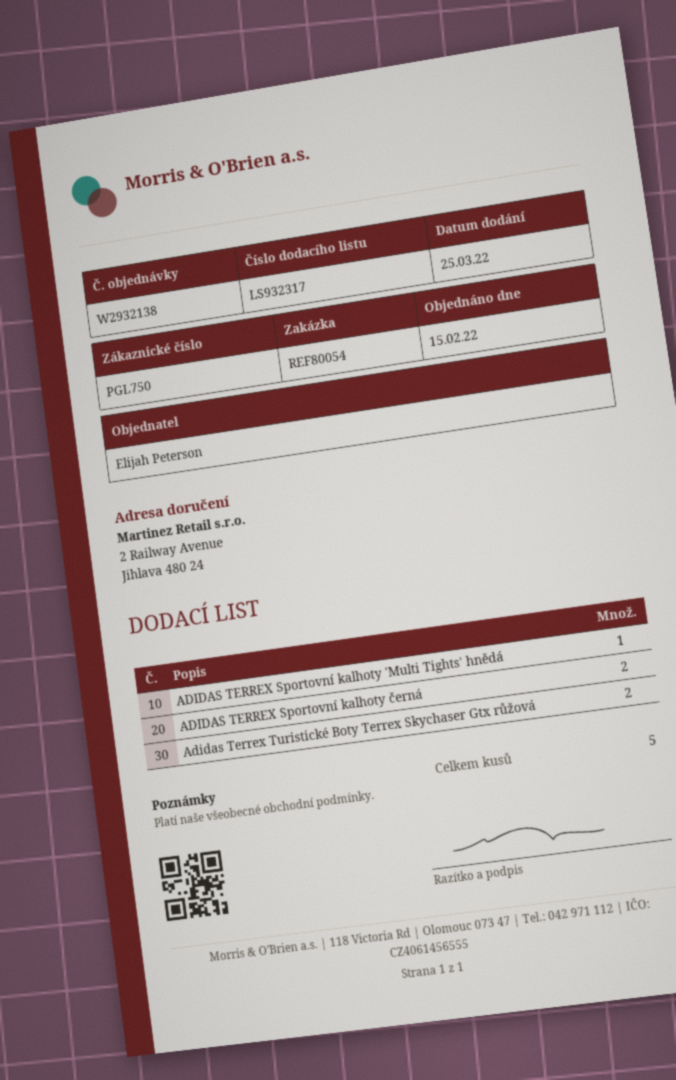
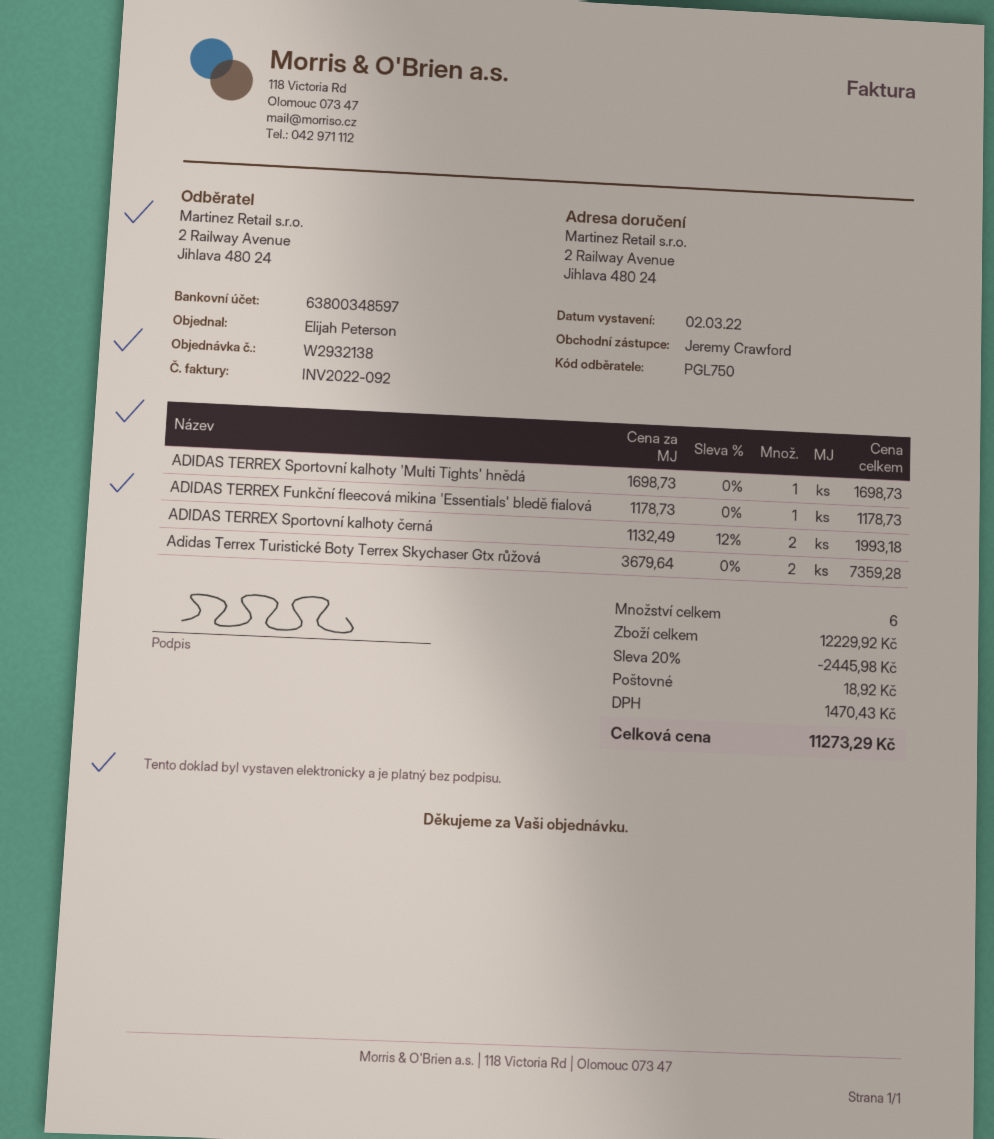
ADIDAS TERREX Funkční fleecová mikina 'Essentials' bledě fialová: none -> 1
total quantity: 5 -> 6

